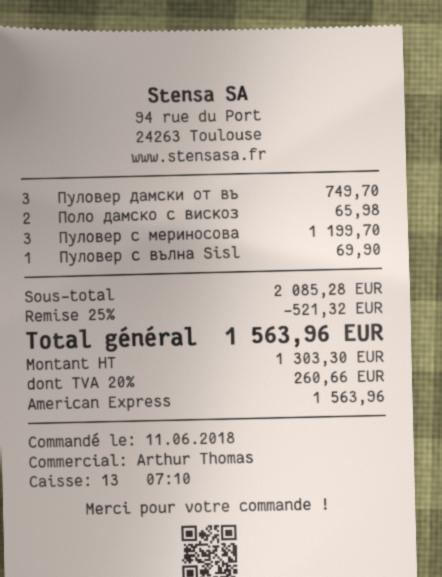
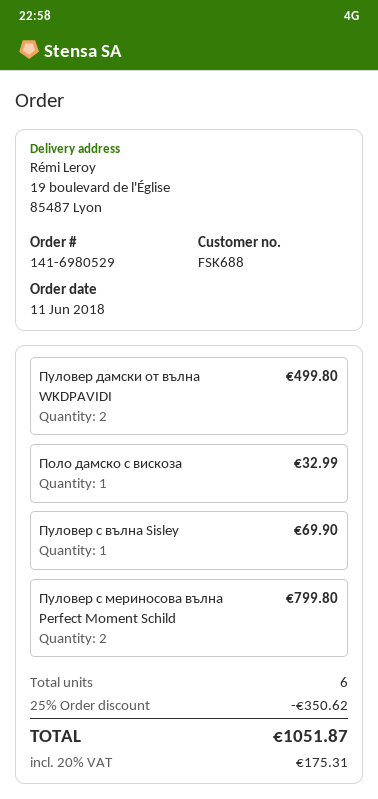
Пуловер дамски от въ: 3 for 749.70 -> 2 for 499.80
Поло дамско с вискоз: 2 for 65.98 -> 1 for 32.99
Пуловер с мериносова: 3 for 1199.70 -> 2 for 799.80
discount: 25% = 521.32 -> 25% = 350.62
tax: 20% = 260.66 -> 20% = 175.31
total: 1563.96 -> 1051.87

